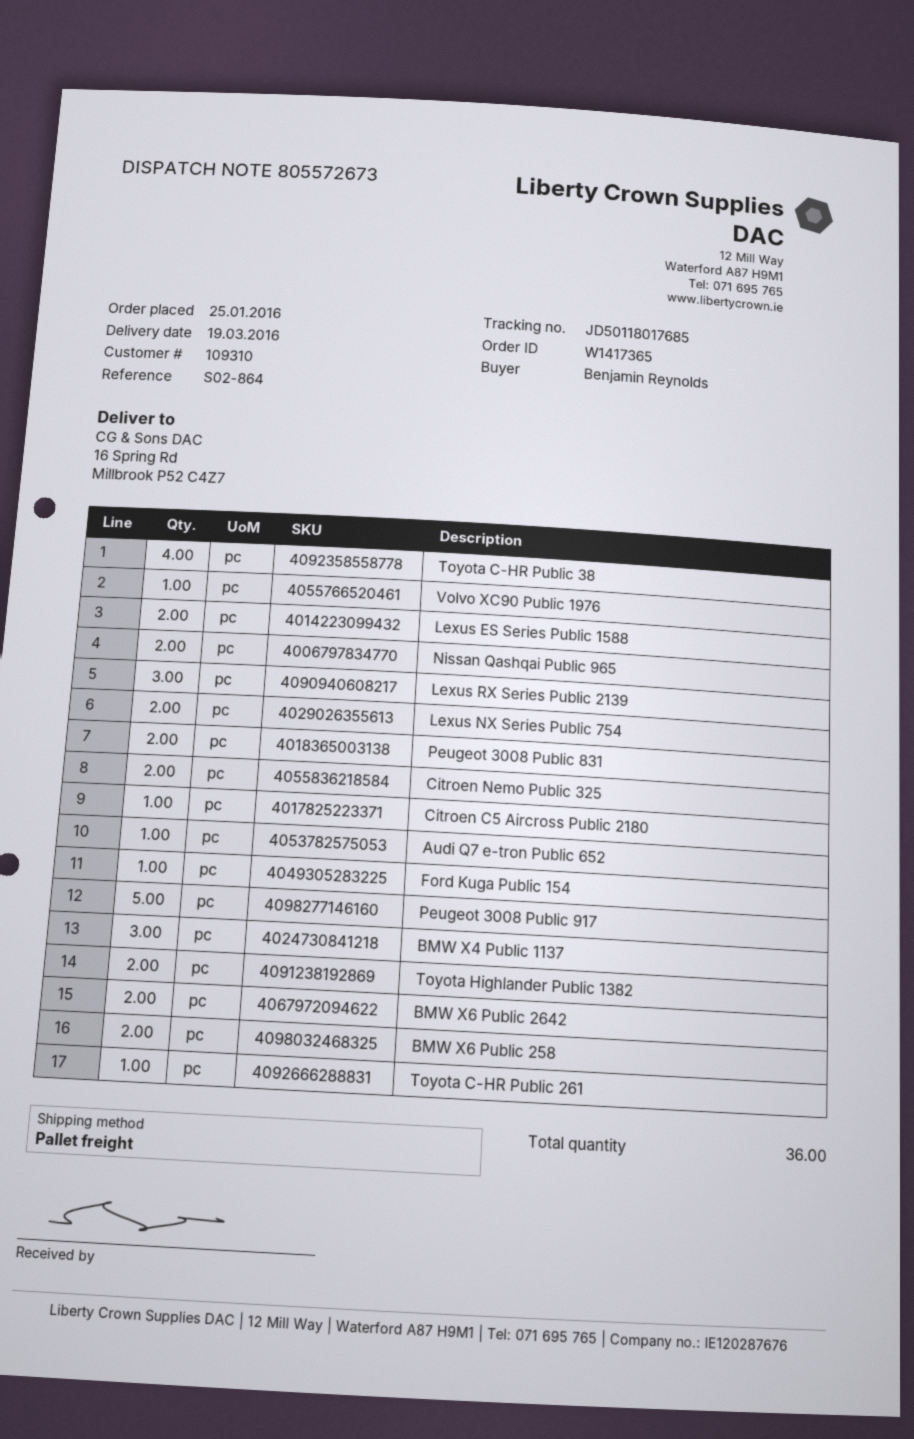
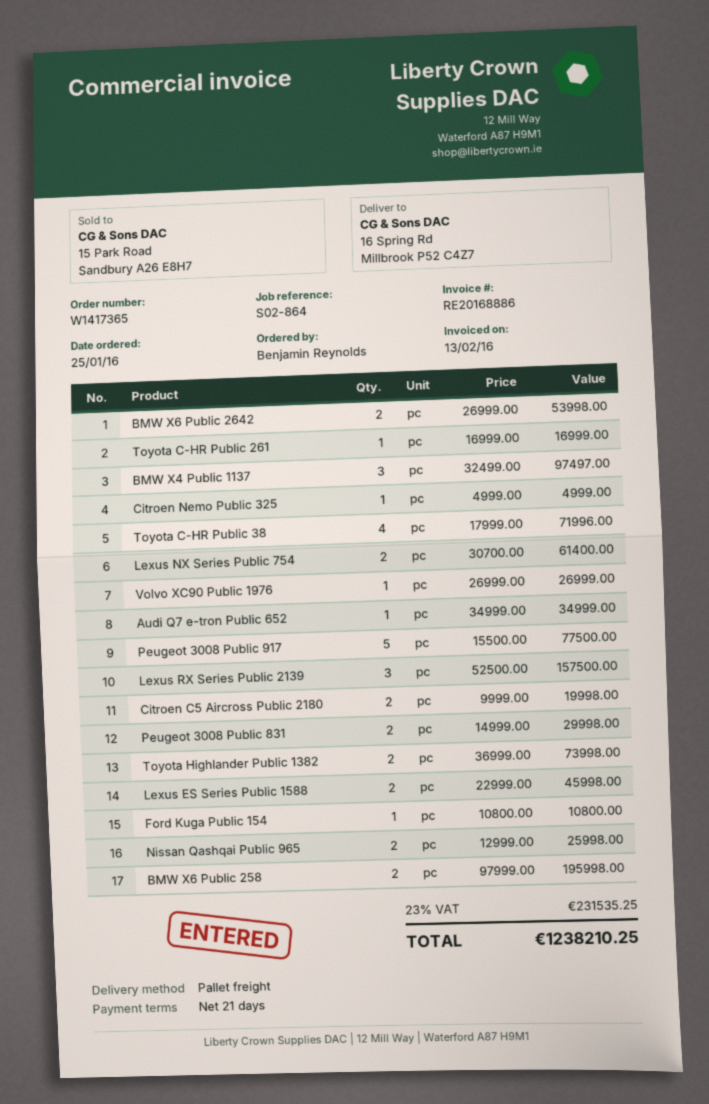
Citroen Nemo Public 325: 2 -> 1
Citroen C5 Aircross Public 2180: 1 -> 2

